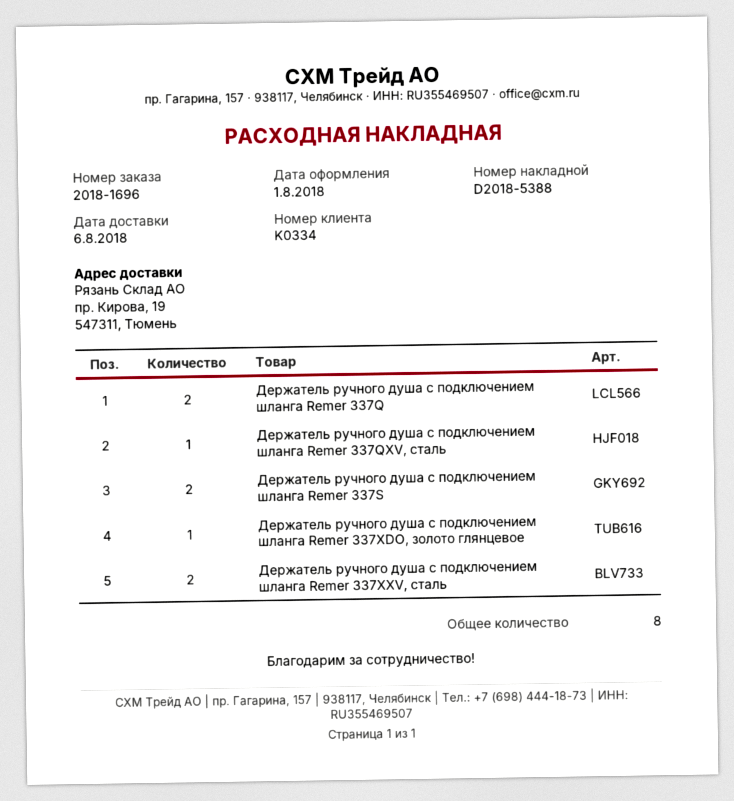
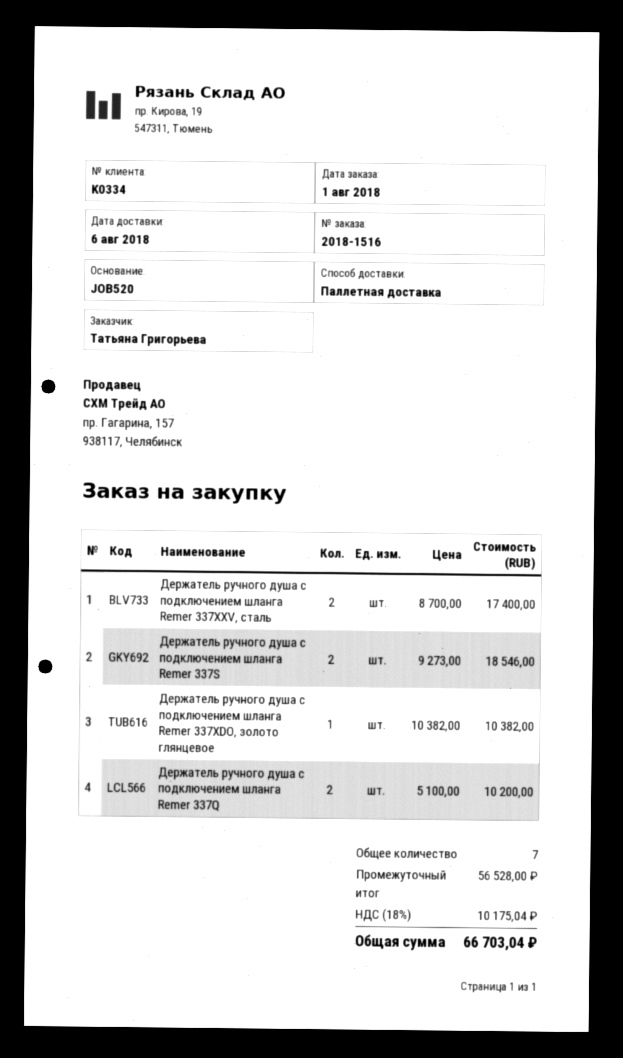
order number: 2018-1696 -> 2018-1516
Держатель ручного душа с подключением шланга Remer 337QXV, сталь: 1 -> none
total quantity: 8 -> 7

